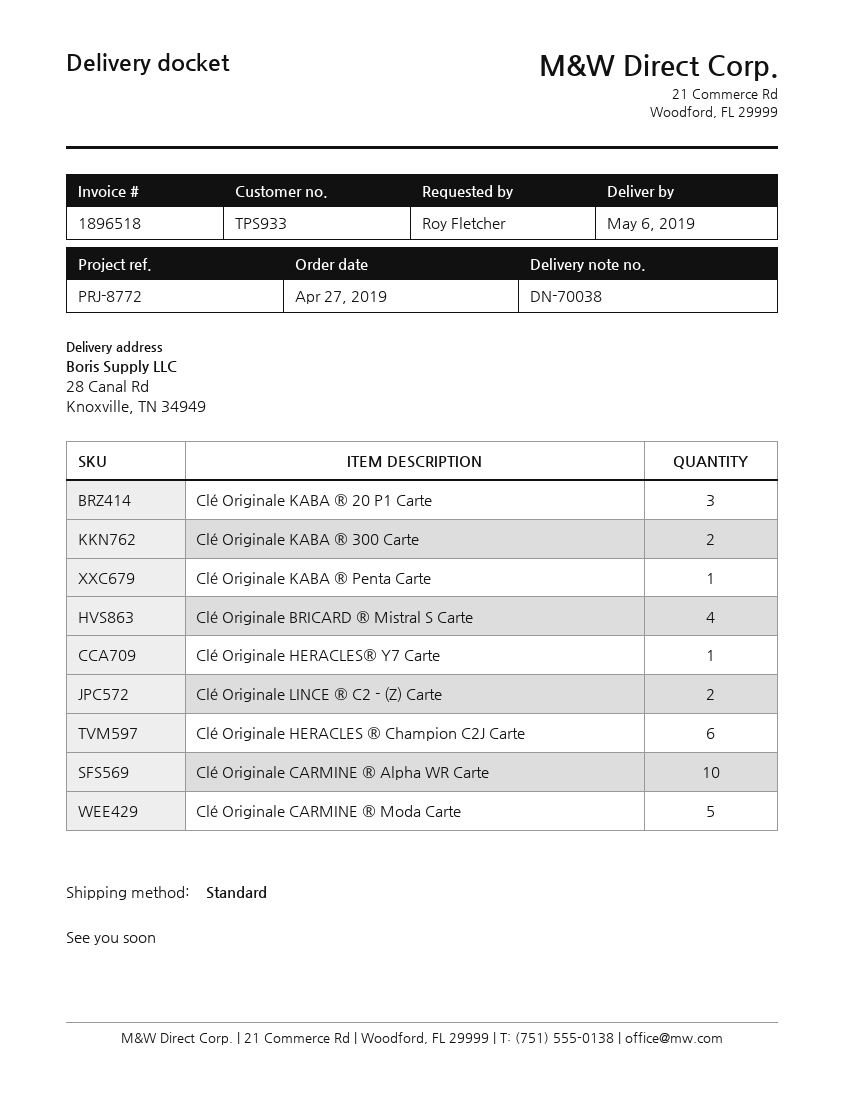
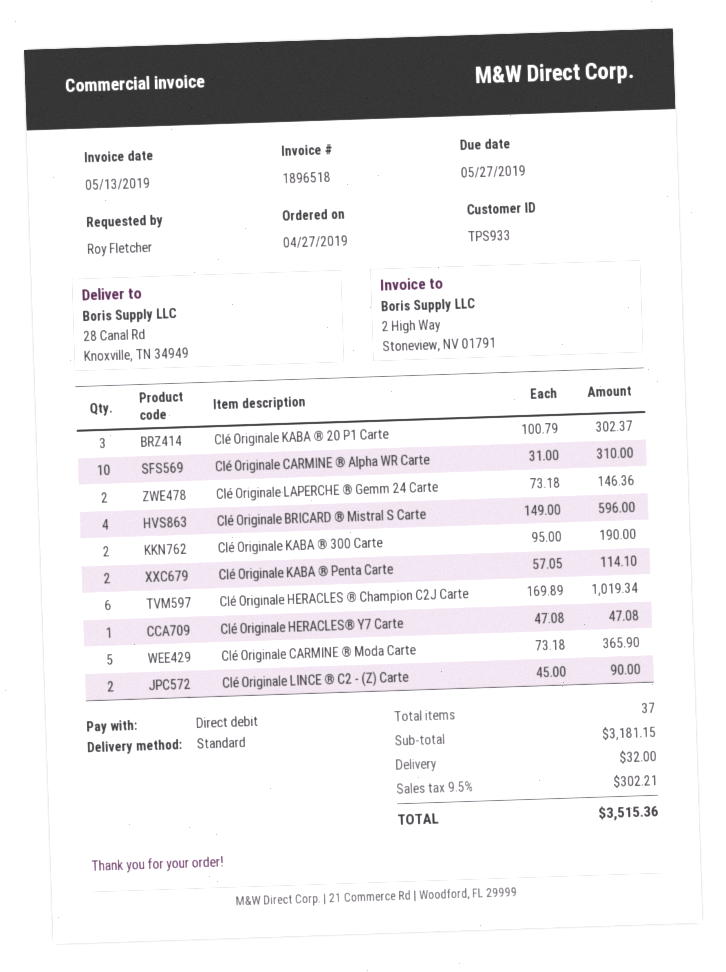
Clé Originale KABA ® Penta Carte: 1 -> 2
Clé Originale LAPERCHE ® Gemm 24 Carte: none -> 2

